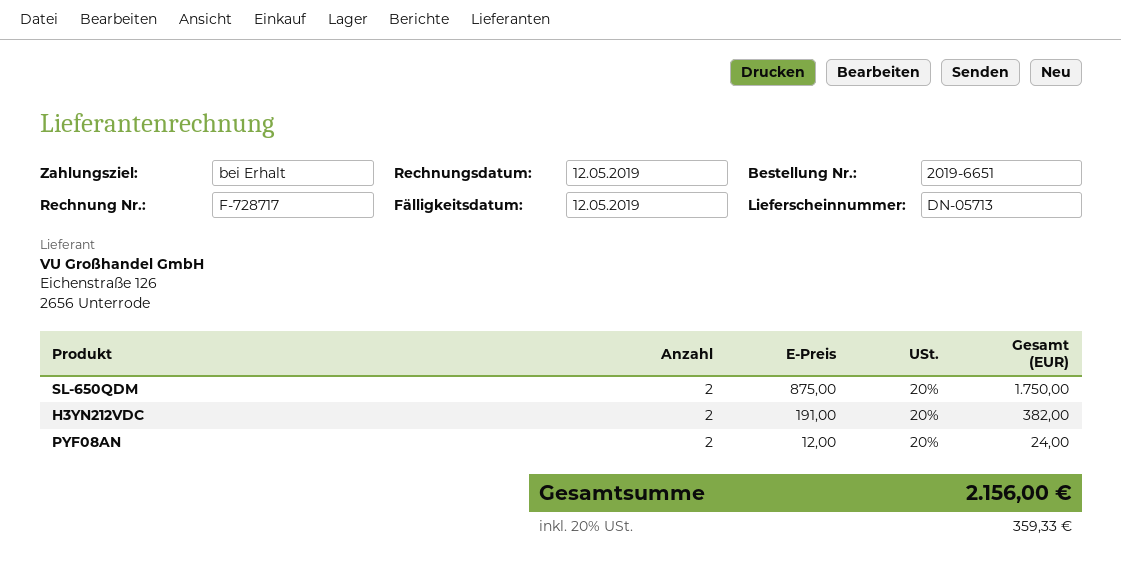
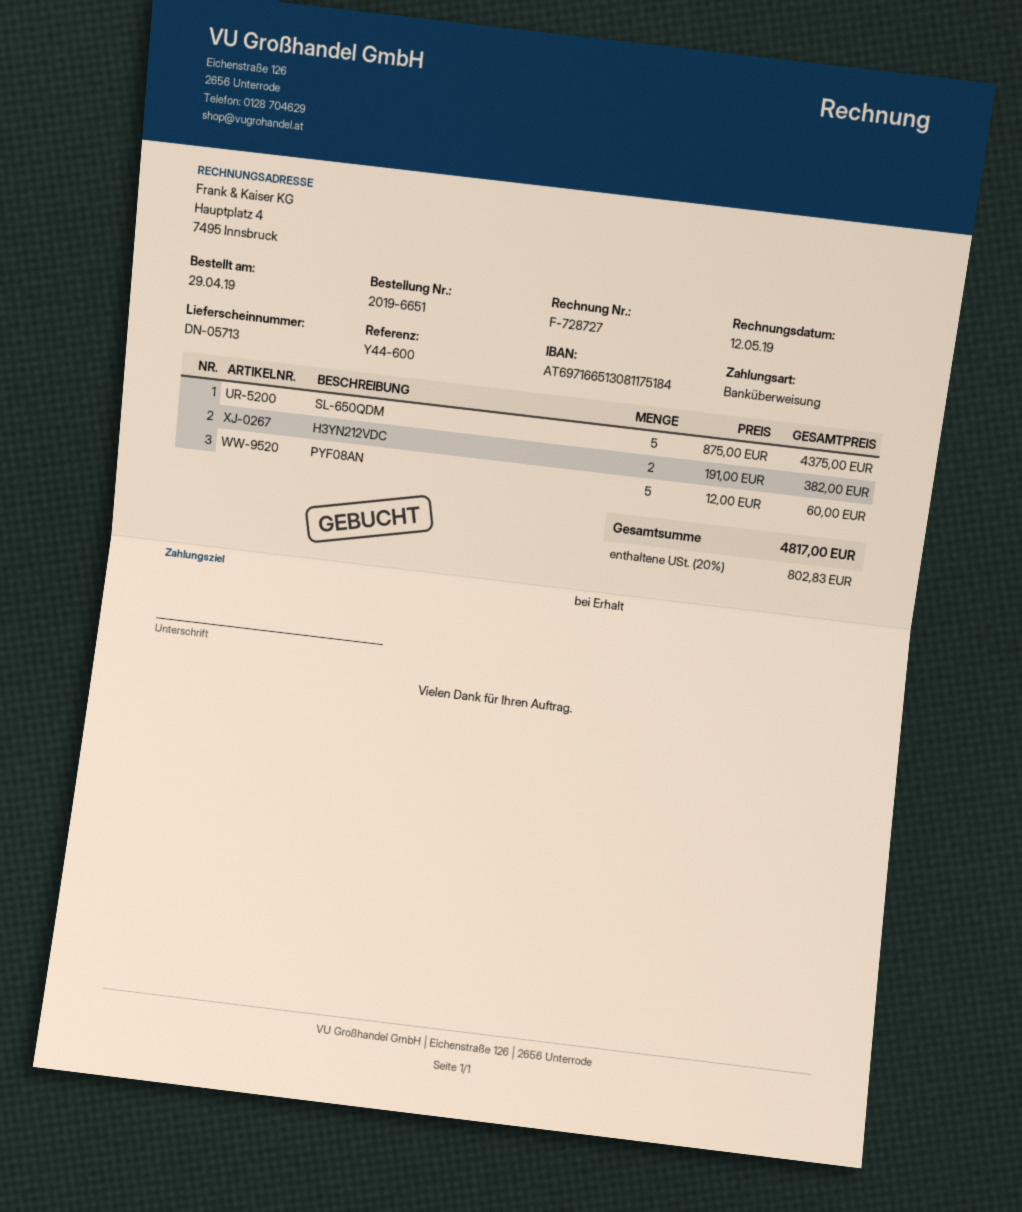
invoice number: F-728717 -> F-728727
SL-650QDM: 2 x 875.00 = 1750.00 -> 5 x 875.00 = 4375.00
PYF08AN: 2 x 12.00 = 24.00 -> 5 x 12.00 = 60.00
tax: 20% = 359.33 -> 20% = 802.83
total: 2156.00 -> 4817.00

